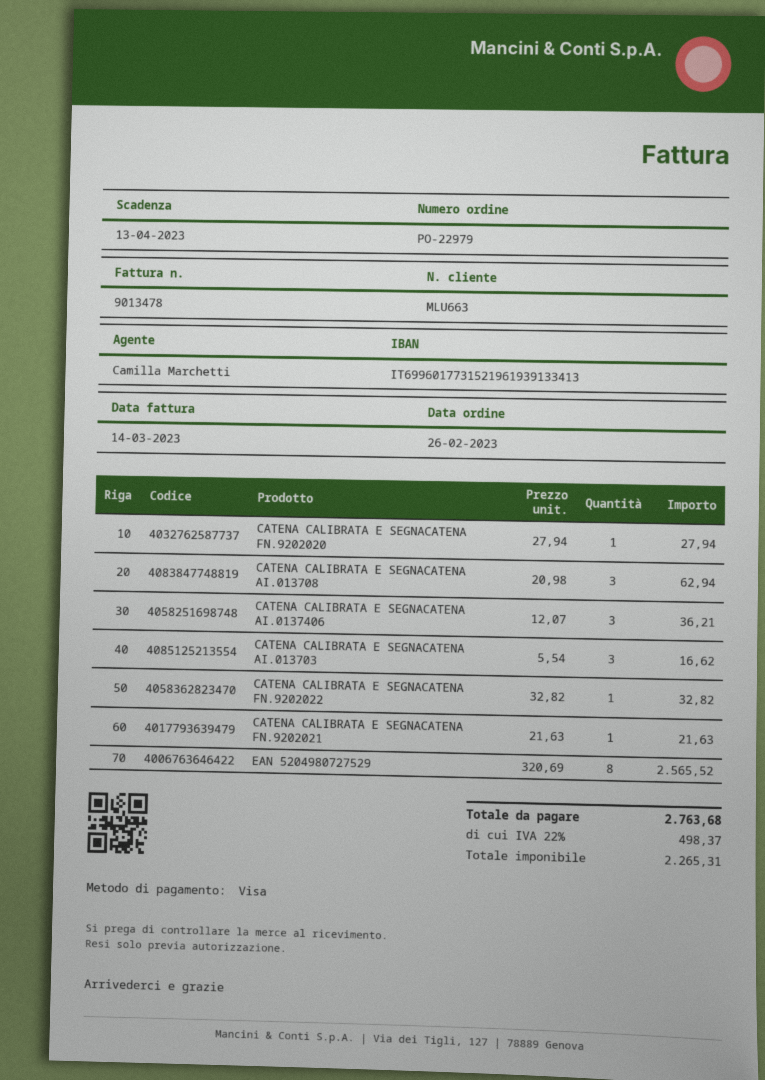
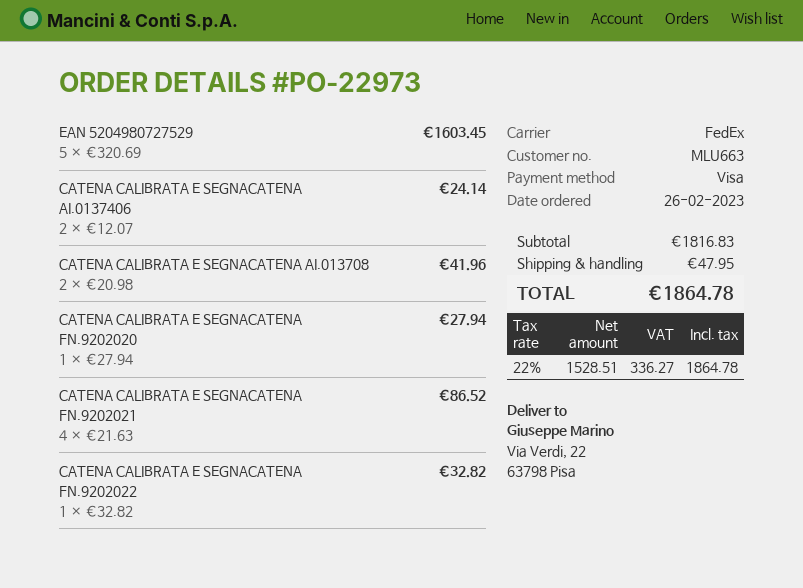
order number: PO-22979 -> PO-22973
CATENA CALIBRATA E SEGNACATENA AI.013708: 3 x 20.98 = 62.94 -> 2 x 20.98 = 41.96
CATENA CALIBRATA E SEGNACATENA AI.0137406: 3 x 12.07 = 36.21 -> 2 x 12.07 = 24.14
CATENA CALIBRATA E SEGNACATENA AI.013703: 3 x 5.54 = 16.62 -> none
CATENA CALIBRATA E SEGNACATENA FN.9202021: 1 x 21.63 = 21.63 -> 4 x 21.63 = 86.52
EAN 5204980727529: 8 x 320.69 = 2565.52 -> 5 x 320.69 = 1603.45
shipping: none -> 47.95
net: 2265.31 -> 1528.51
tax: 22% = 498.37 -> 22% = 336.27
total: 2763.68 -> 1864.78

